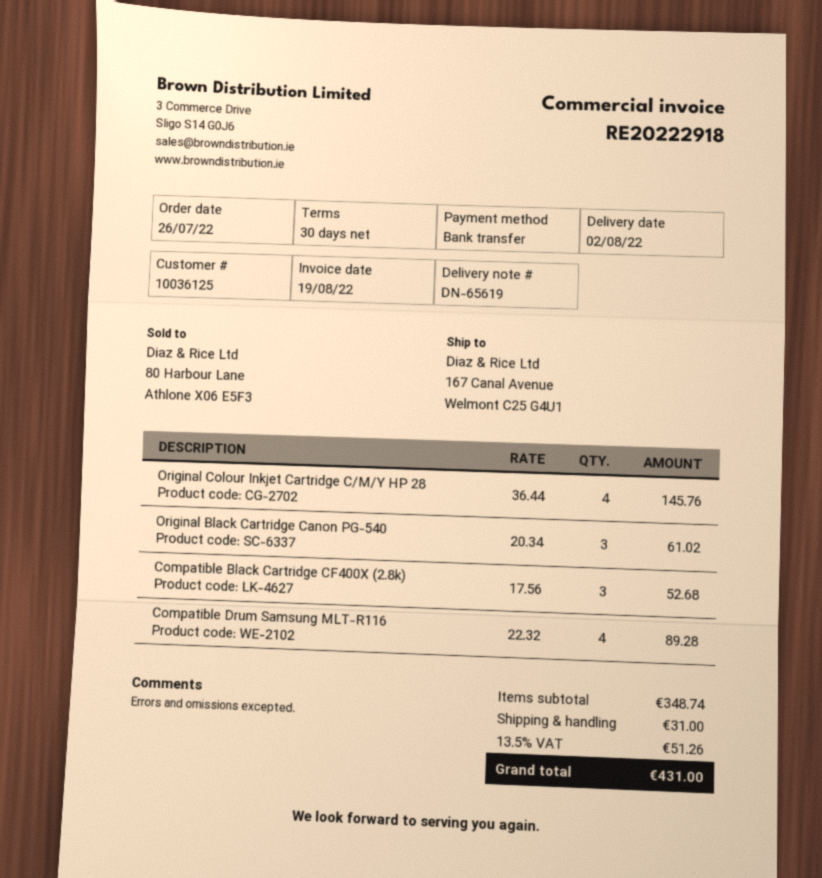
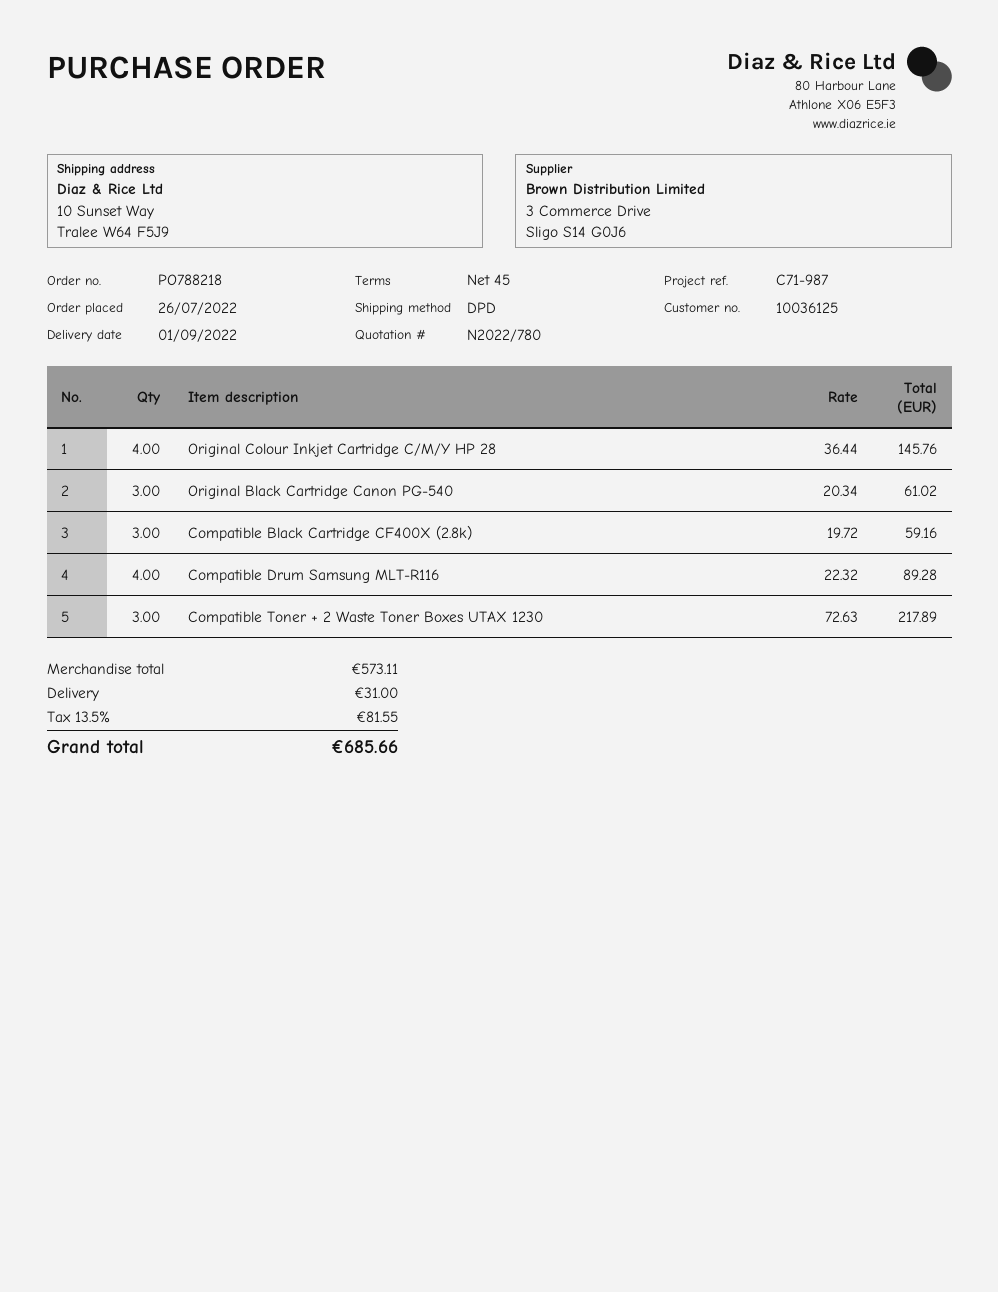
delivery date: 2022-08-02 -> 2022-09-01
payment terms: 30 days -> 45 days
ship to: 167 Canal Avenue, Welmont C25 G4U1 -> 10 Sunset Way, Tralee W64 F5J9
Compatible Black Cartridge CF400X (2.8k): 3 x 17.56 = 52.68 -> 3 x 19.72 = 59.16
Compatible Toner + 2 Waste Toner Boxes UTAX 1230: none -> 3 x 72.63 = 217.89
subtotal: 348.74 -> 573.11
tax: 13.5% = 51.26 -> 13.5% = 81.55
total: 431.00 -> 685.66

